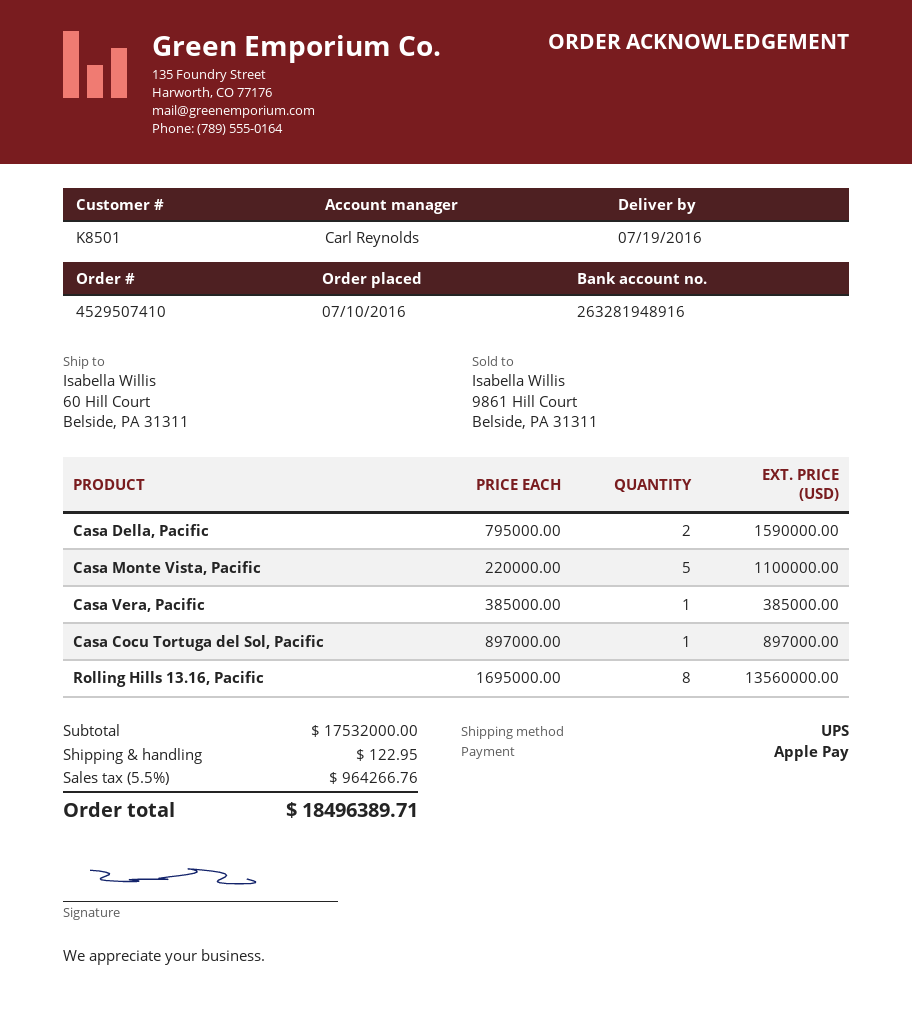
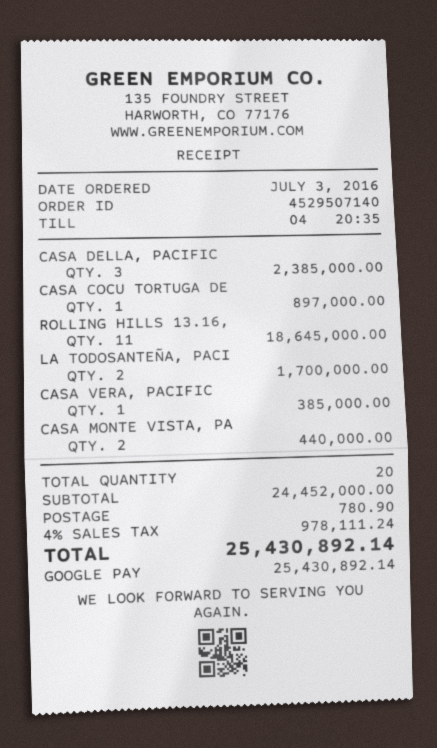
order number: 4529507410 -> 4529507140
order date: 2016-07-10 -> 2016-07-03
payment method: Apple Pay -> Google Pay
Casa Della, Pacific: 2 for 1590000.00 -> 3 for 2385000.00
Casa Monte Vista, Pacific: 5 for 1100000.00 -> 2 for 440000.00
Rolling Hills 13.16, Pacific: 8 for 13560000.00 -> 11 for 18645000.00
LA TODOSANTEÑA, PACI: none -> 2 for 1700000.00
subtotal: 17532000.00 -> 24452000.00
shipping: 122.95 -> 780.90
tax: 5.5% = 964266.76 -> 4% = 978111.24
total: 18496389.71 -> 25430892.14

